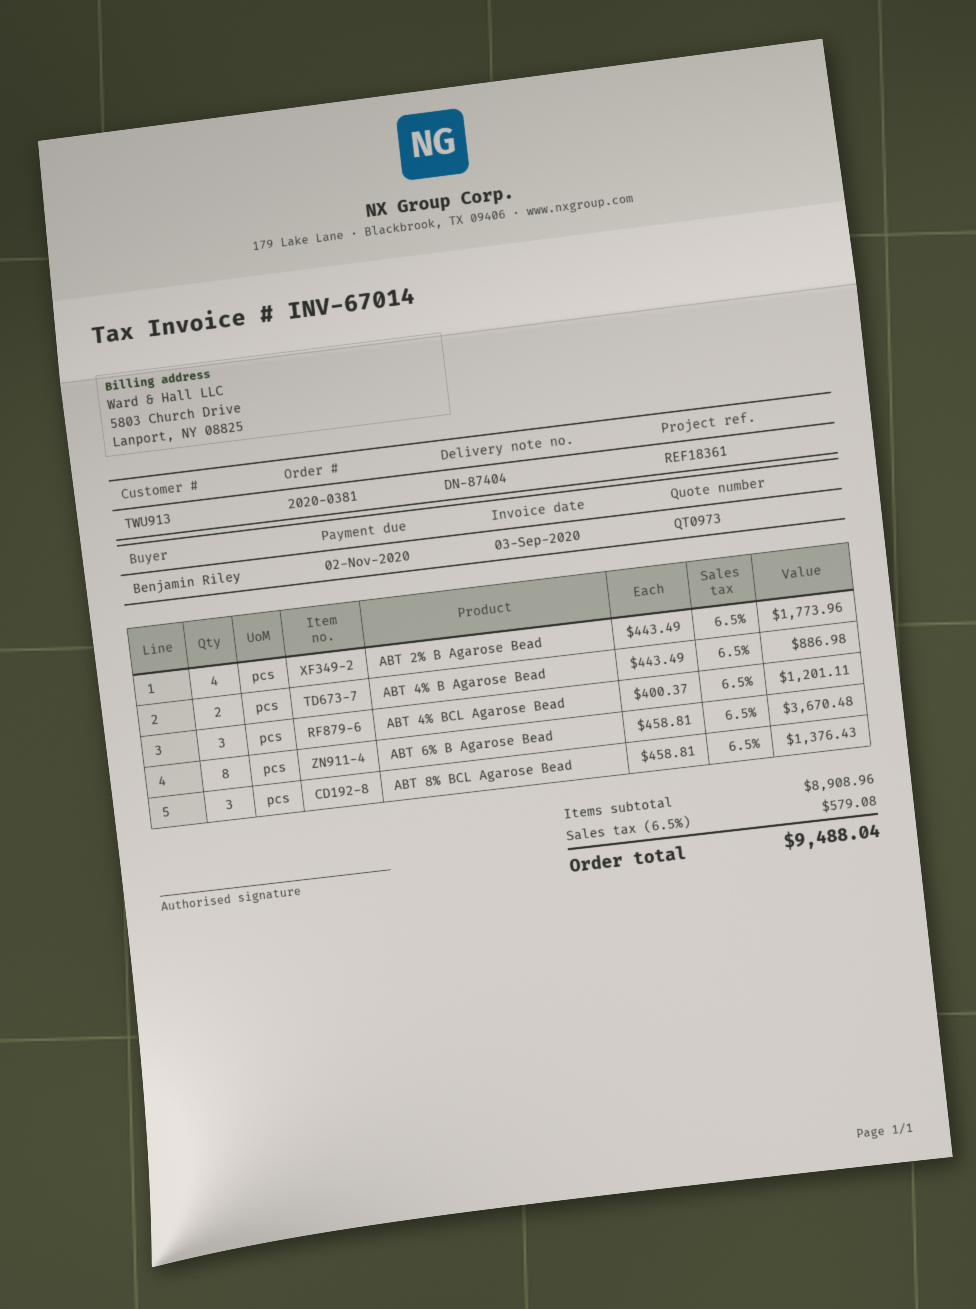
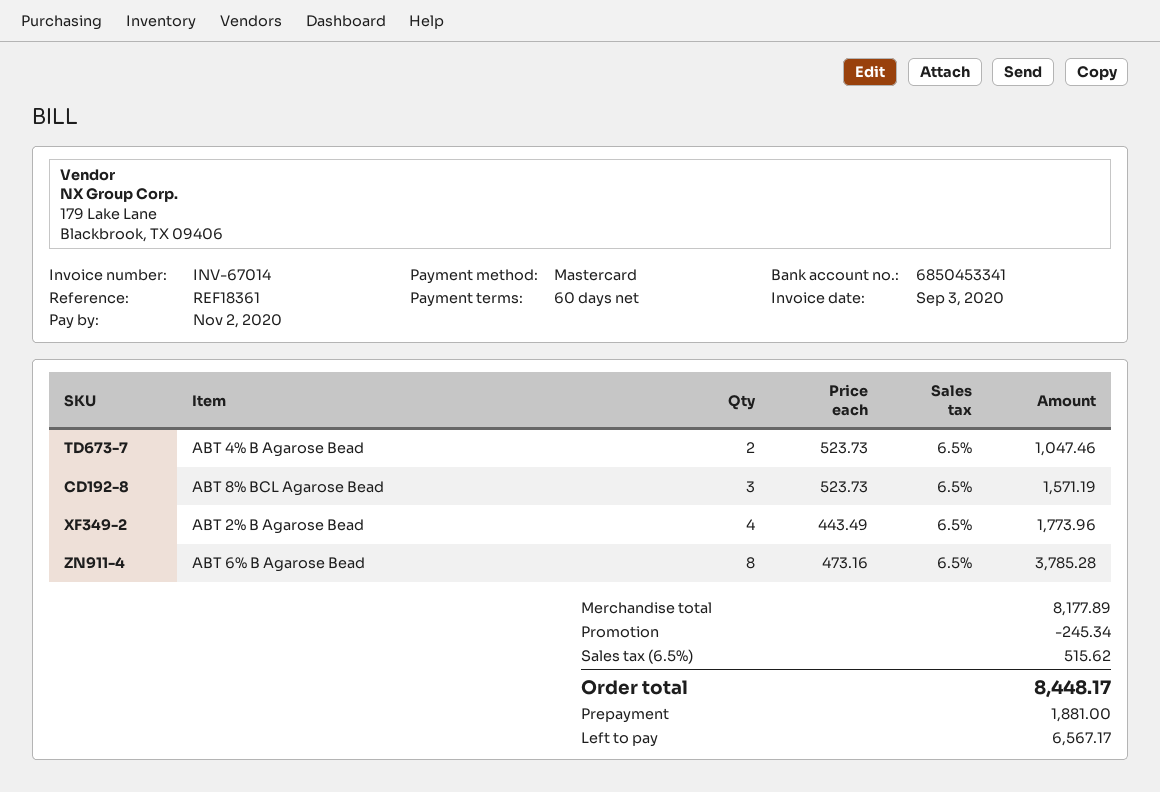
ABT 4% B Agarose Bead: 2 x 443.49 = 886.98 -> 2 x 523.73 = 1047.46
ABT 4% BCL Agarose Bead: 3 x 400.37 = 1201.11 -> none
ABT 6% B Agarose Bead: 8 x 458.81 = 3670.48 -> 8 x 473.16 = 3785.28
ABT 8% BCL Agarose Bead: 3 x 458.81 = 1376.43 -> 3 x 523.73 = 1571.19
subtotal: 8908.96 -> 8177.89
discount: none -> 245.34
tax: 6.5% = 579.08 -> 6.5% = 515.62
total: 9488.04 -> 8448.17

